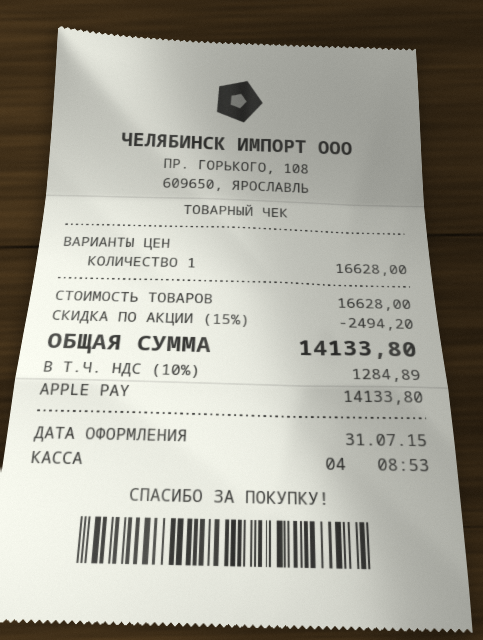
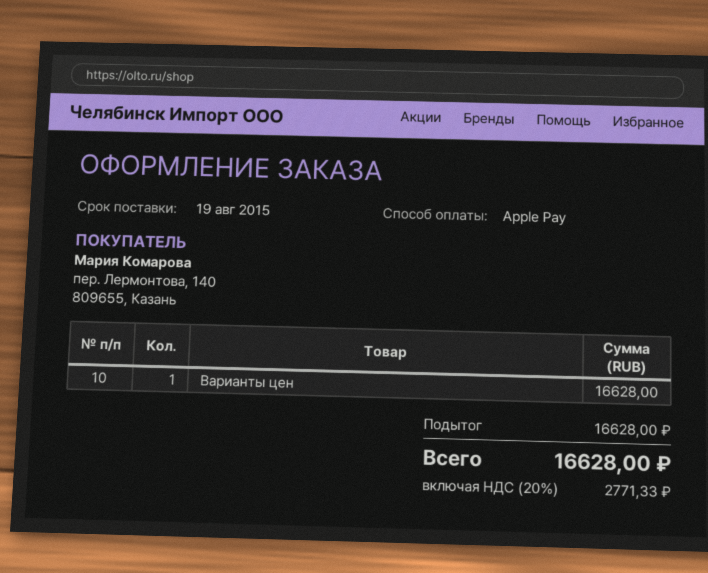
discount: 15% = 2494.20 -> none
tax: 10% = 1284.89 -> 20% = 2771.33
total: 14133.80 -> 16628.00

